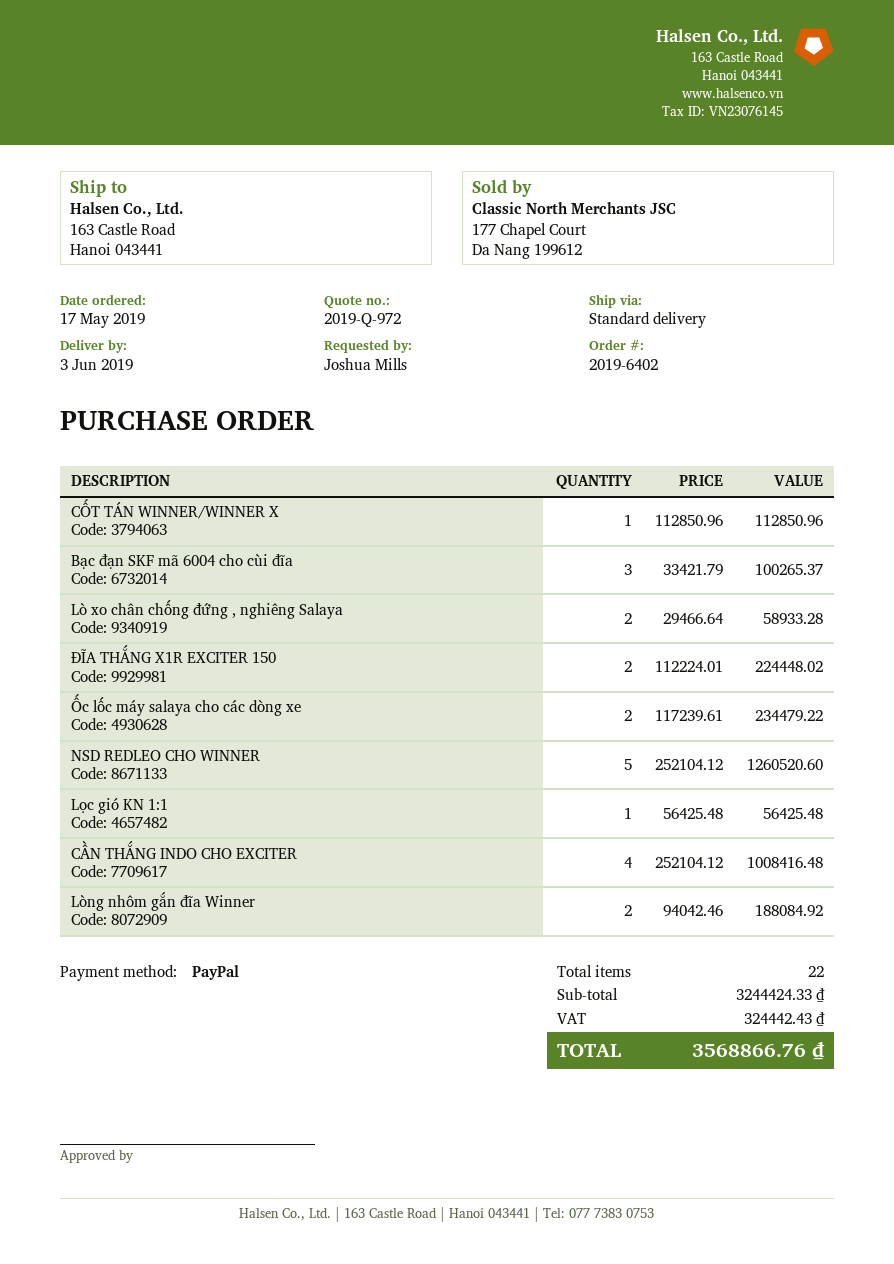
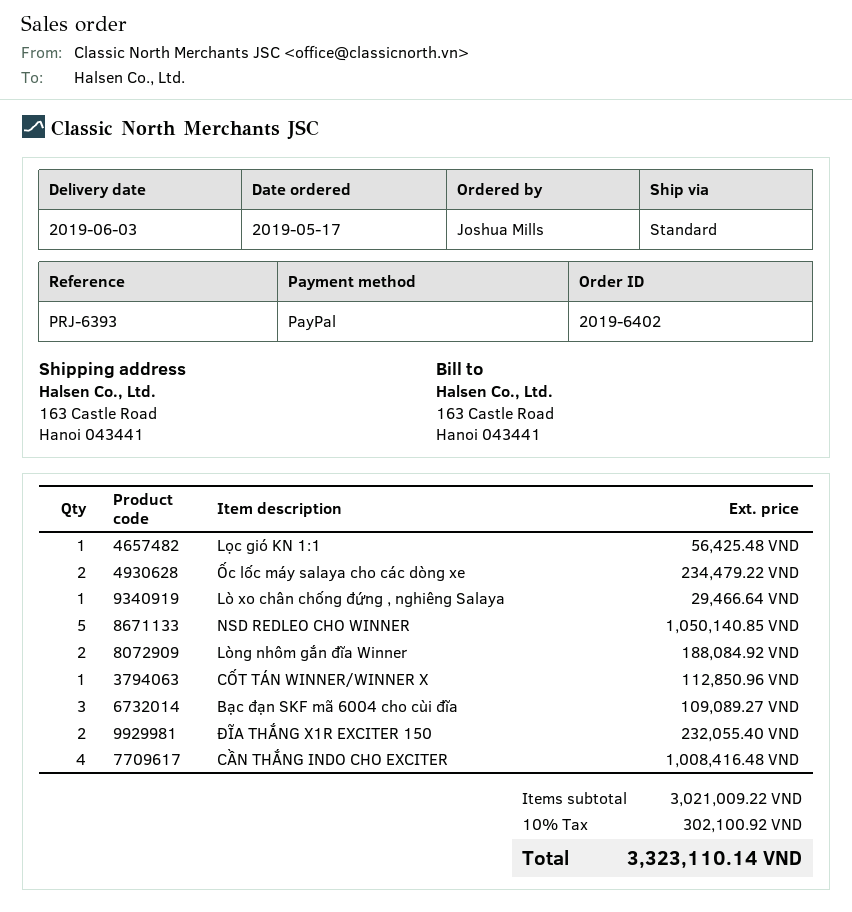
Bạc đạn SKF mã 6004 cho cùi đĩa: 3 for 100265.37 -> 3 for 109089.27
Lò xo chân chống đứng , nghiêng Salaya: 2 for 58933.28 -> 1 for 29466.64
ĐĨA THẮNG X1R EXCITER 150: 2 for 224448.02 -> 2 for 232055.40
NSD REDLEO CHO WINNER: 5 for 1260520.60 -> 5 for 1050140.85
subtotal: 3244424.33 -> 3021009.22
tax: 324442.43 -> 302100.92
total: 3568866.76 -> 3323110.14

